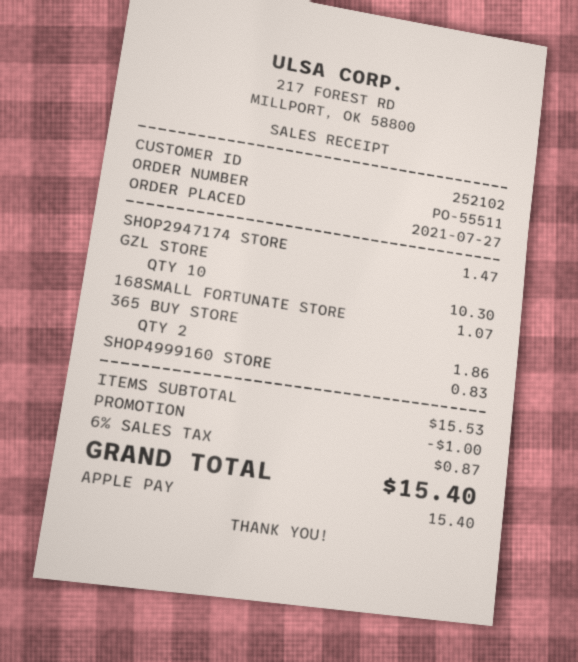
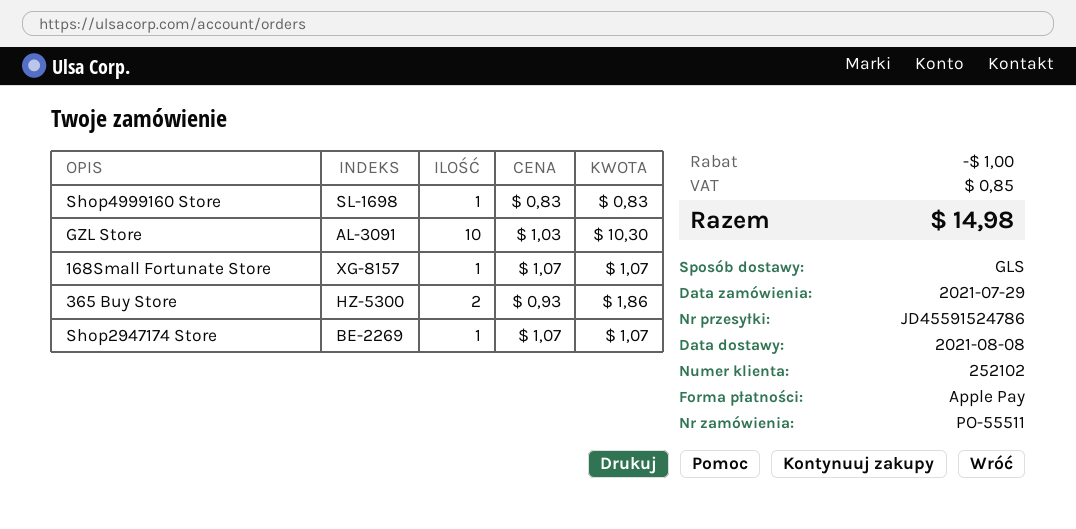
order date: 2021-07-27 -> 2021-07-29
SHOP2947174 STORE: 1 for 1.47 -> 1 for 1.07
tax: 0.87 -> 0.85
total: 15.40 -> 14.98

